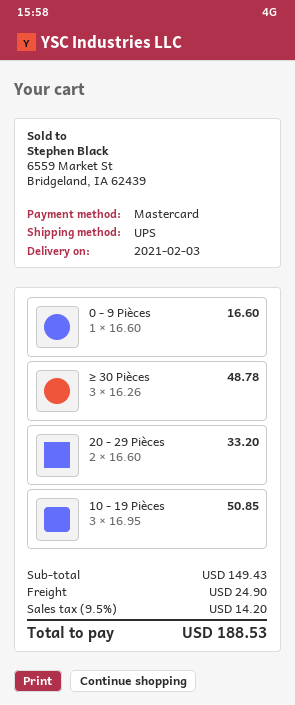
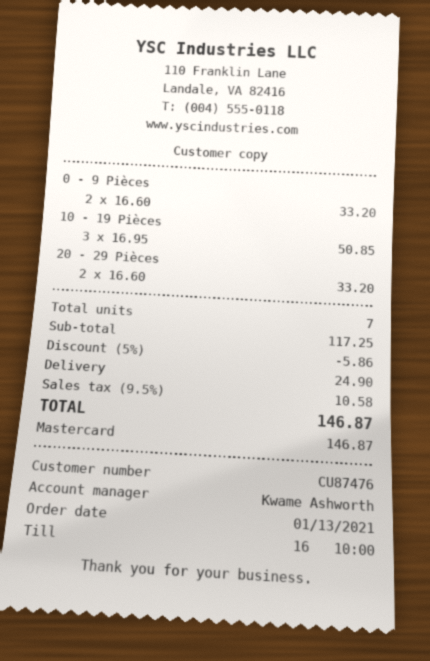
0 - 9 Pièces: 1 x 16.60 = 16.60 -> 2 x 16.60 = 33.20
≥ 30 Pièces: 3 x 16.26 = 48.78 -> none
subtotal: 149.43 -> 117.25
discount: none -> 5% = 5.86
tax: 9.5% = 14.20 -> 9.5% = 10.58
total: 188.53 -> 146.87

